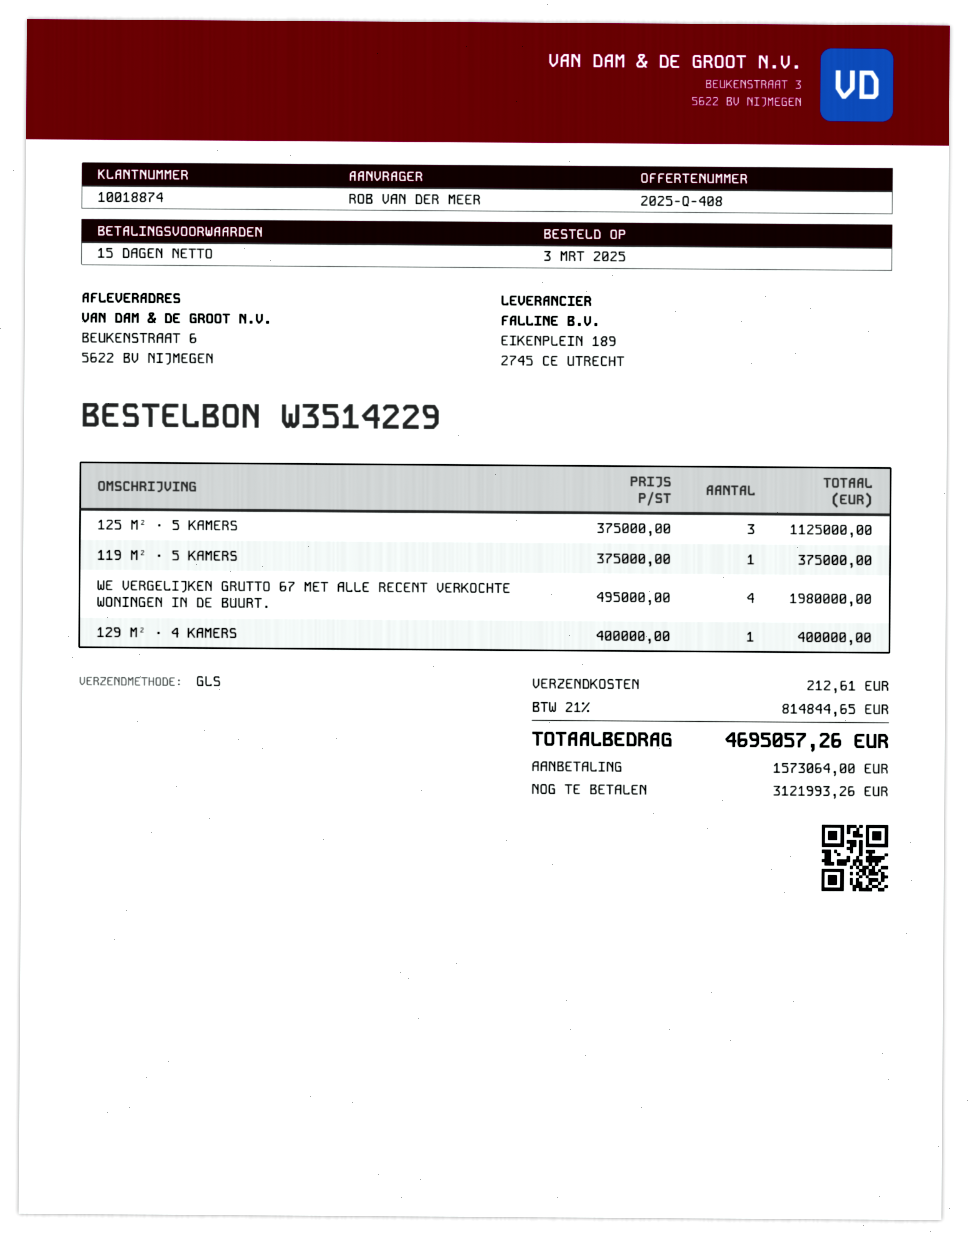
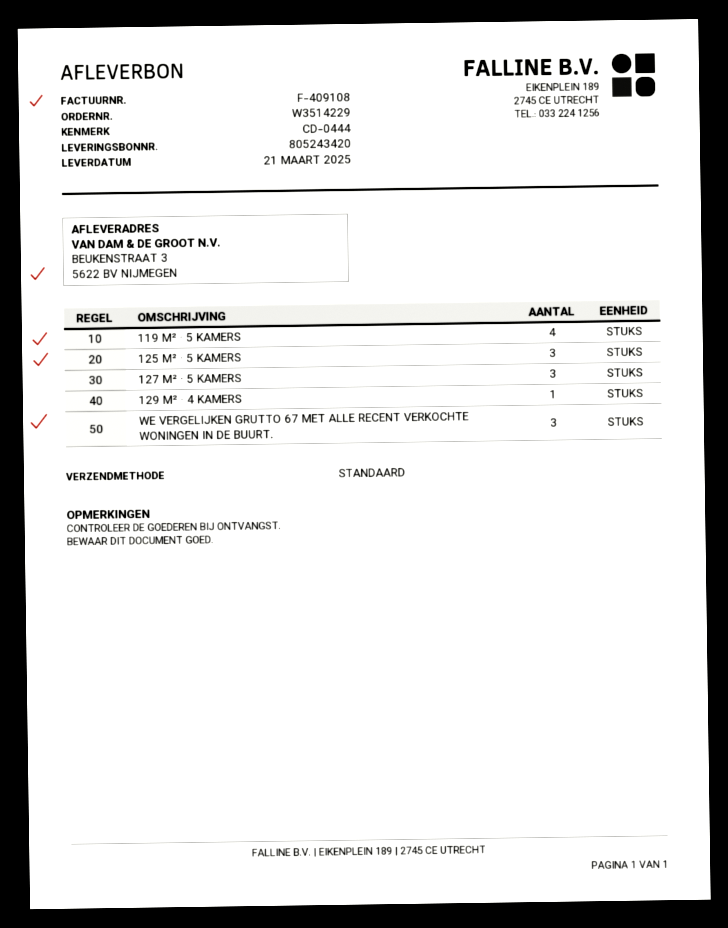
shipping method: GLS -> standard
ship to: BEUKENSTRAAT 6, 5622 BV NIJMEGEN -> BEUKENSTRAAT 3, 5622 BV NIJMEGEN
119 M² · 5 KAMERS: 1 -> 4
WE VERGELIJKEN GRUTTO 67 MET ALLE RECENT VERKOCHTE WONINGEN IN DE BUURT.: 4 -> 3
127 M² · 5 KAMERS: none -> 3

